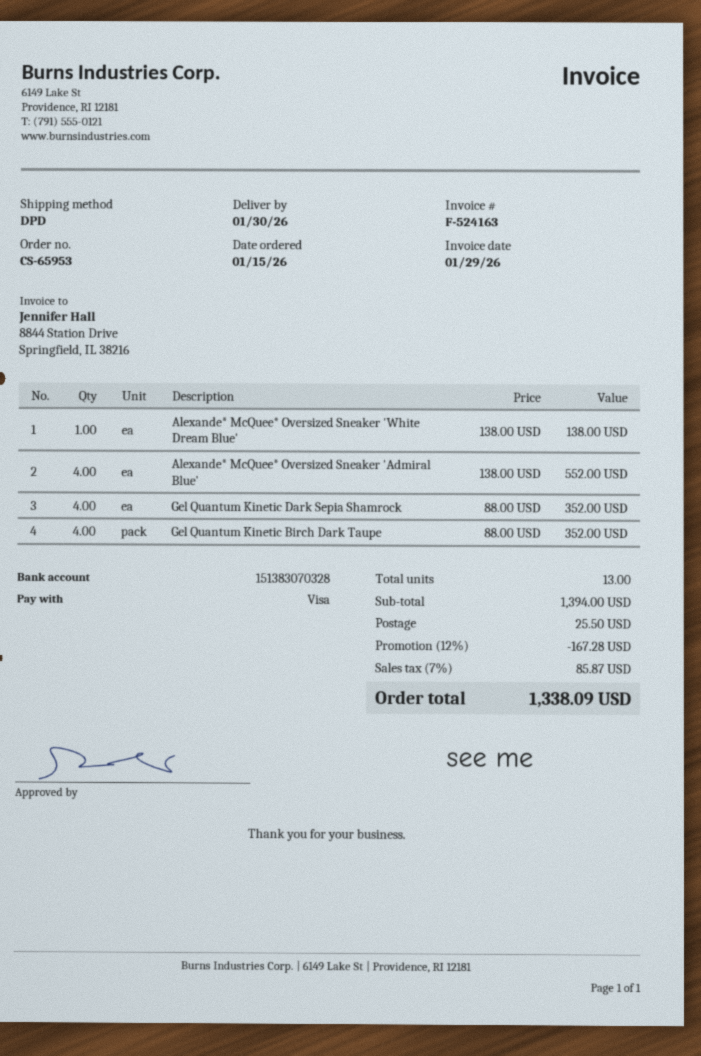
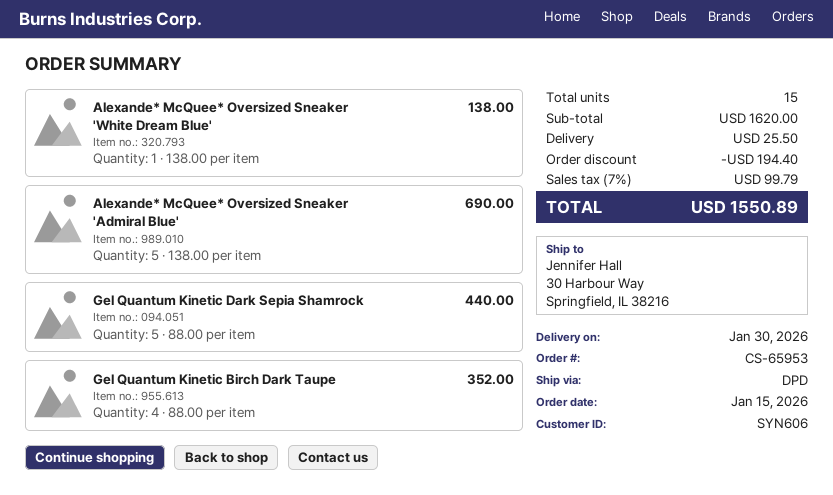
Alexande* McQuee* Oversized Sneaker 'Admiral Blue': 4 x 138.00 = 552.00 -> 5 x 138.00 = 690.00
Gel Quantum Kinetic Dark Sepia Shamrock: 4 x 88.00 = 352.00 -> 5 x 88.00 = 440.00
total quantity: 13 -> 15
subtotal: 1394.00 -> 1620.00
discount: 167.28 -> 194.40
tax: 7% = 85.87 -> 7% = 99.79
total: 1338.09 -> 1550.89

